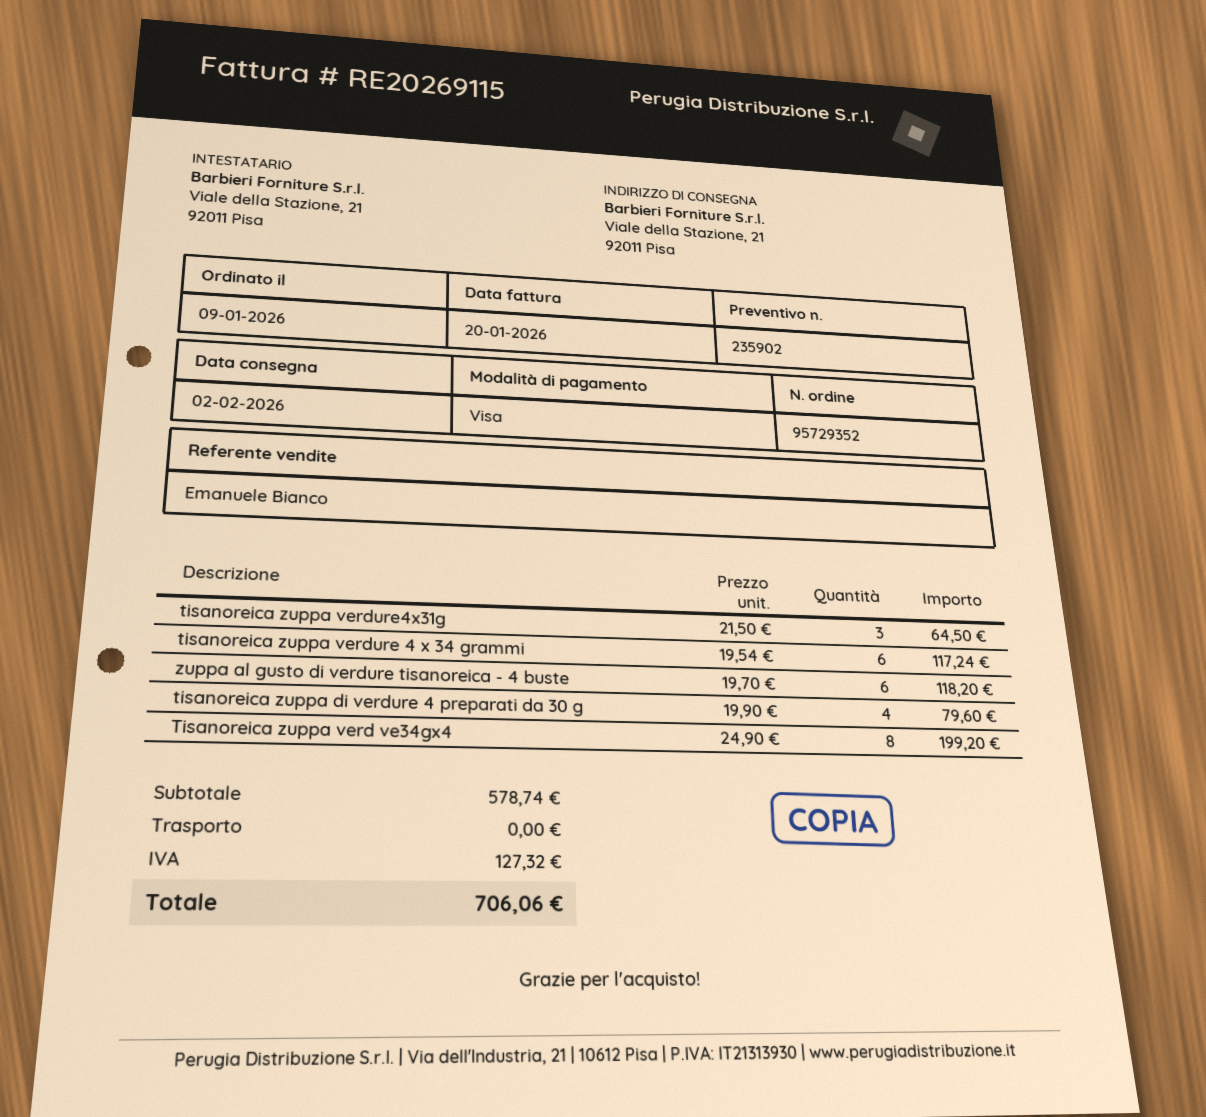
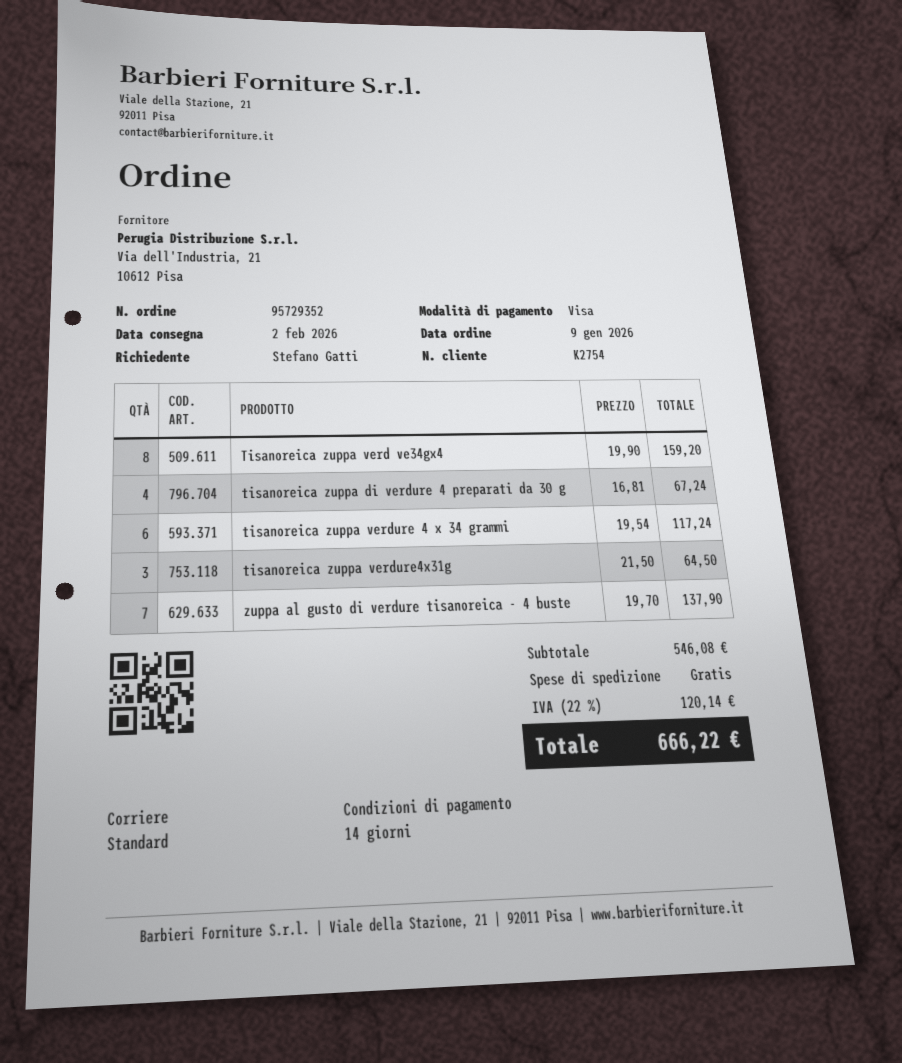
zuppa al gusto di verdure tisanoreica - 4 buste: 6 x 19.70 = 118.20 -> 7 x 19.70 = 137.90
tisanoreica zuppa di verdure 4 preparati da 30 g: 4 x 19.90 = 79.60 -> 4 x 16.81 = 67.24
Tisanoreica zuppa verd ve34gx4: 8 x 24.90 = 199.20 -> 8 x 19.90 = 159.20
subtotal: 578.74 -> 546.08
tax: 127.32 -> 120.14
total: 706.06 -> 666.22

